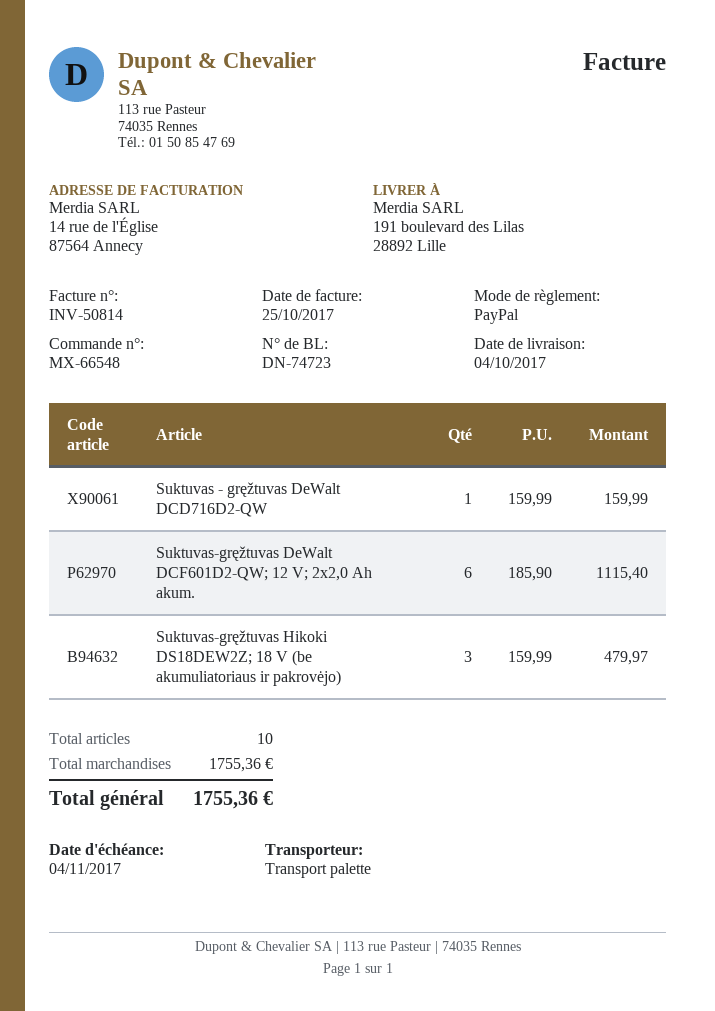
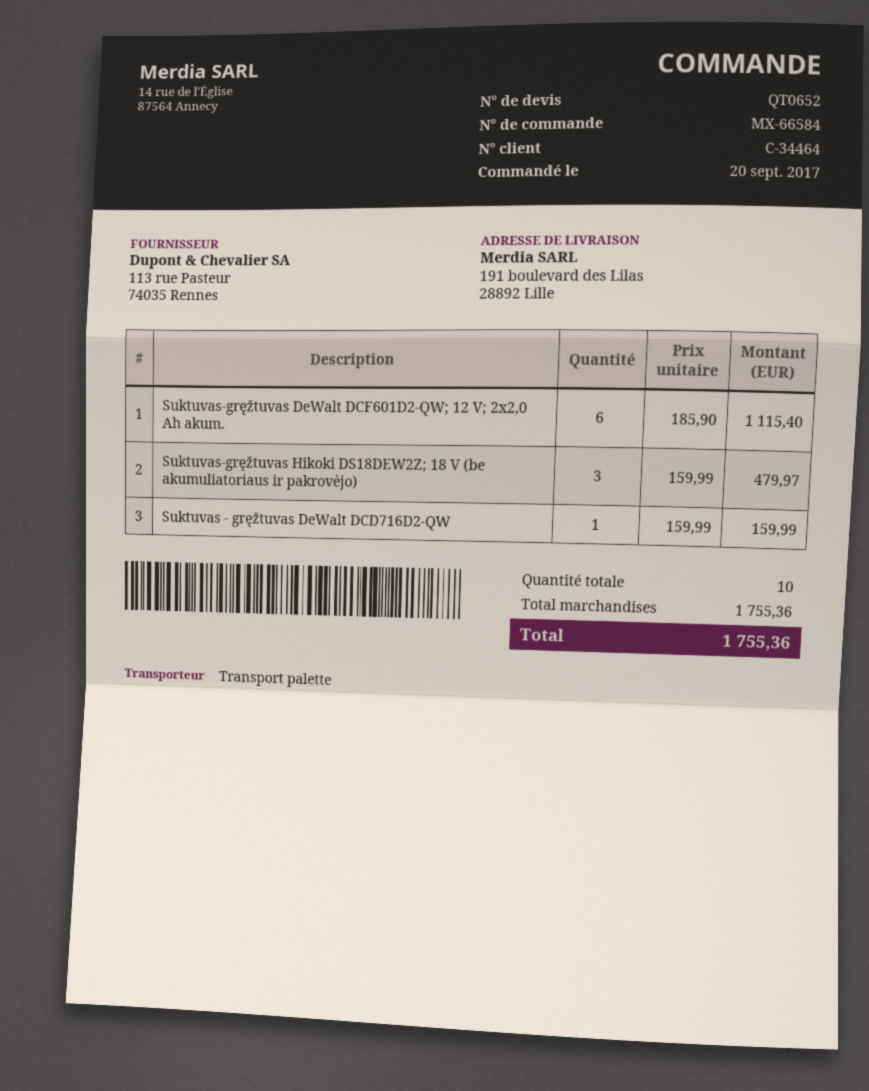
order number: MX-66548 -> MX-66584

